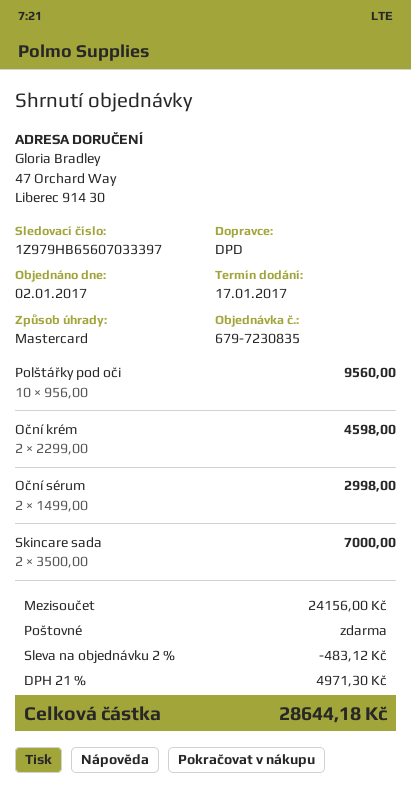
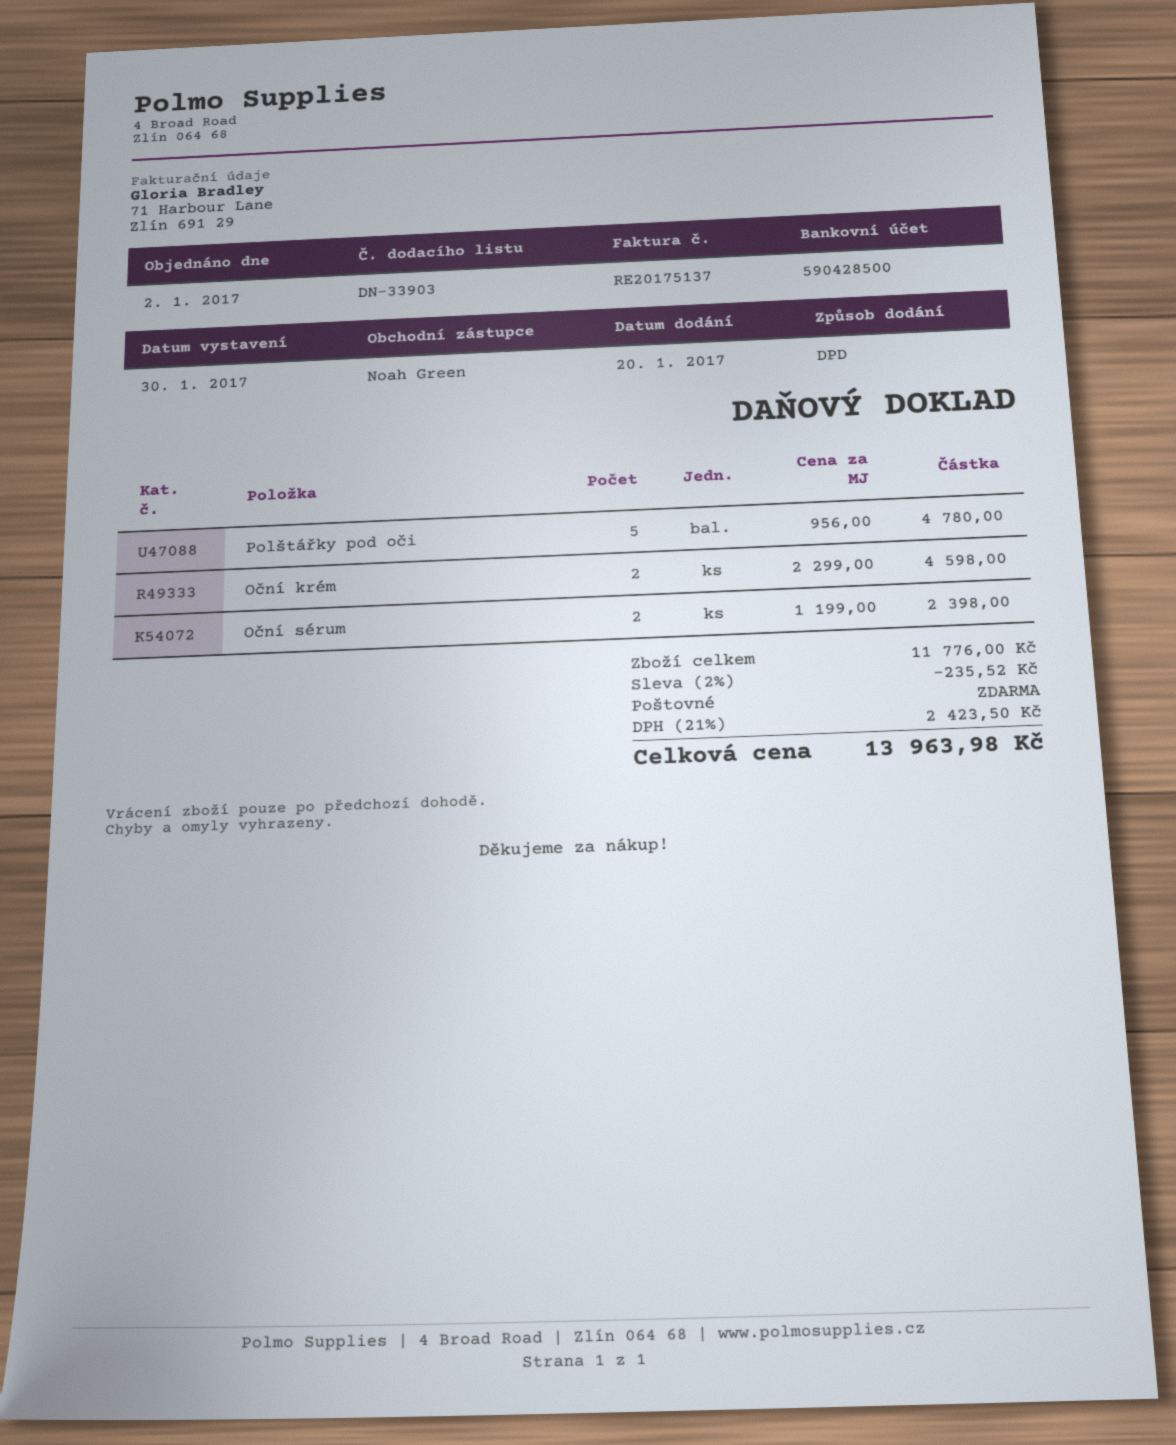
delivery date: 2017-01-17 -> 2017-01-20
Polštářky pod oči: 10 x 956.00 = 9560.00 -> 5 x 956.00 = 4780.00
Oční sérum: 2 x 1499.00 = 2998.00 -> 2 x 1199.00 = 2398.00
Skincare sada: 2 x 3500.00 = 7000.00 -> none
subtotal: 24156.00 -> 11776.00
discount: 2% = 483.12 -> 2% = 235.52
tax: 21% = 4971.30 -> 21% = 2423.50
total: 28644.18 -> 13963.98

